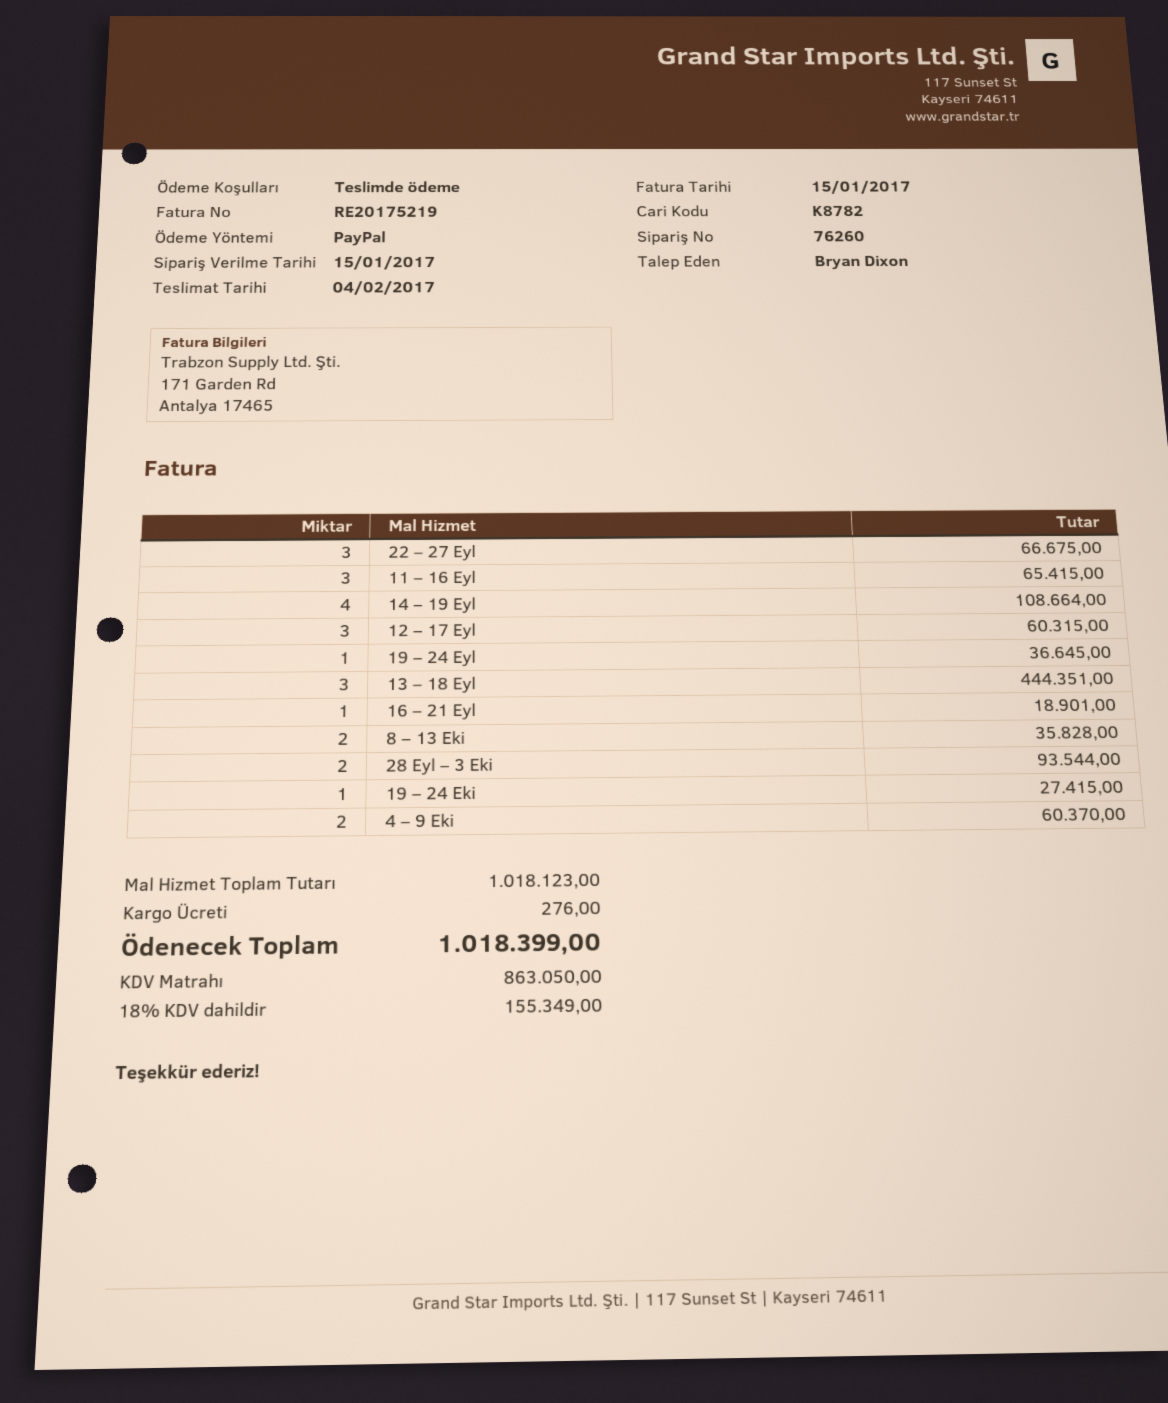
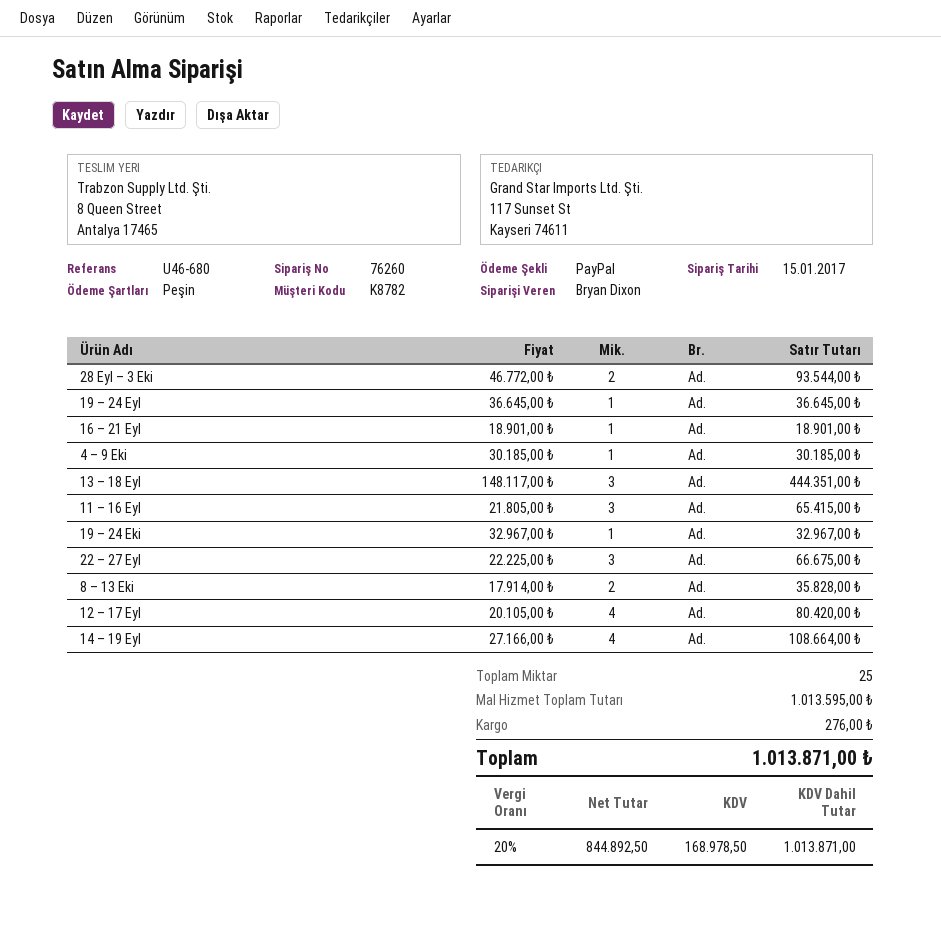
12 – 17 Eyl: 3 for 60315.00 -> 4 for 80420.00
19 – 24 Eki: 1 for 27415.00 -> 1 for 32967.00
4 – 9 Eki: 2 for 60370.00 -> 1 for 30185.00
subtotal: 1018123.00 -> 1013595.00
net: 863050.00 -> 844892.50
tax: 18% = 155349.00 -> 20% = 168978.50
total: 1018399.00 -> 1013871.00

